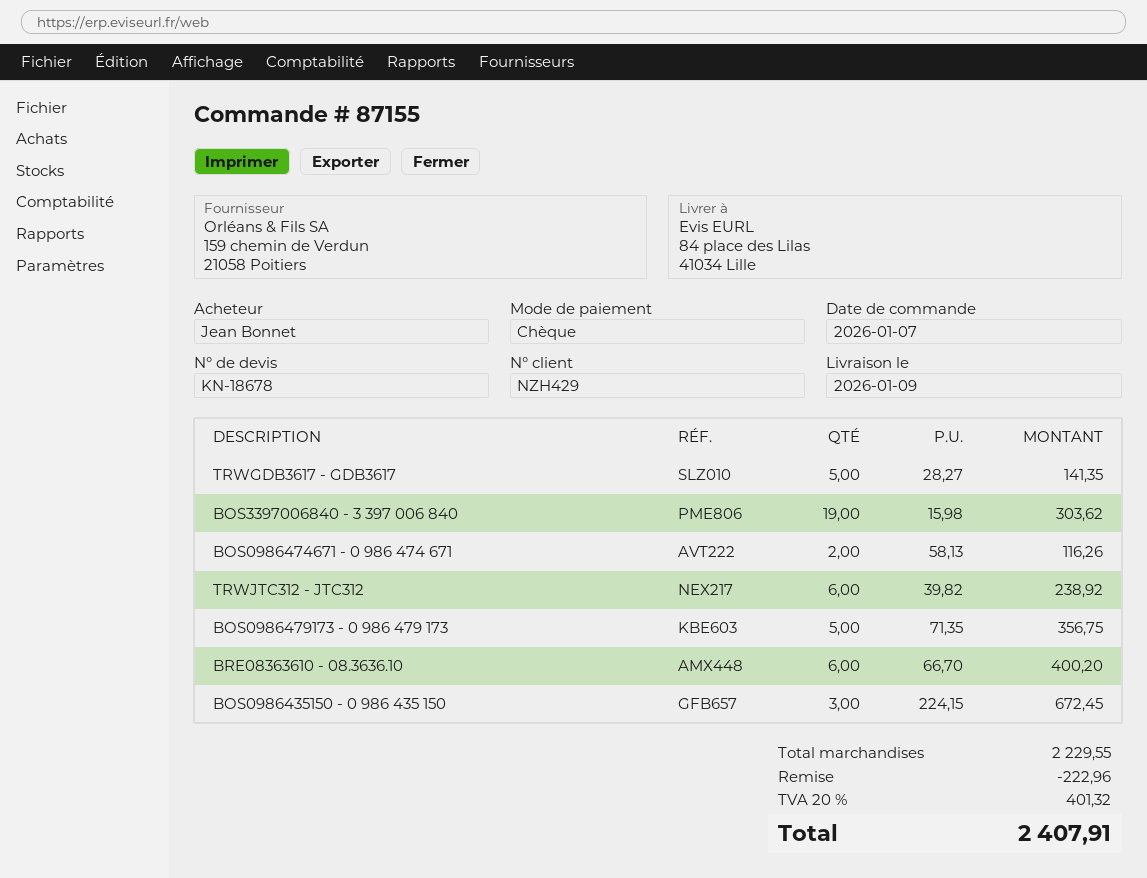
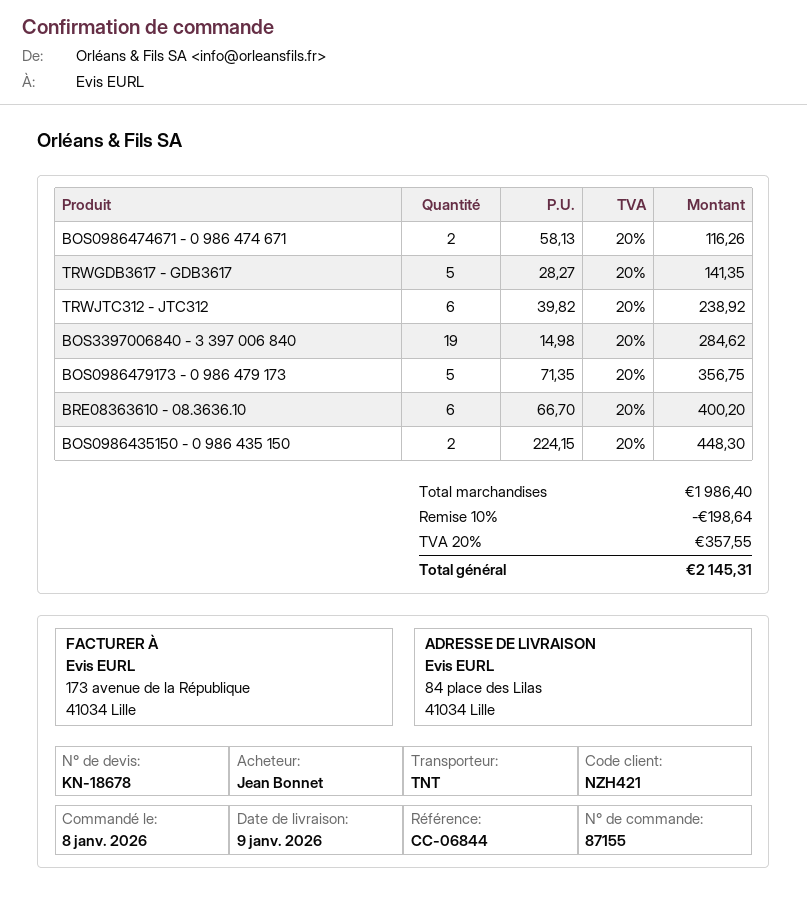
order date: 2026-01-07 -> 2026-01-08
customer number: NZH429 -> NZH421
BOS3397006840 - 3 397 006 840: 19 x 15.98 = 303.62 -> 19 x 14.98 = 284.62
BOS0986435150 - 0 986 435 150: 3 x 224.15 = 672.45 -> 2 x 224.15 = 448.30
subtotal: 2229.55 -> 1986.40
discount: 222.96 -> 198.64
tax: 20% = 401.32 -> 20% = 357.55
total: 2407.91 -> 2145.31

